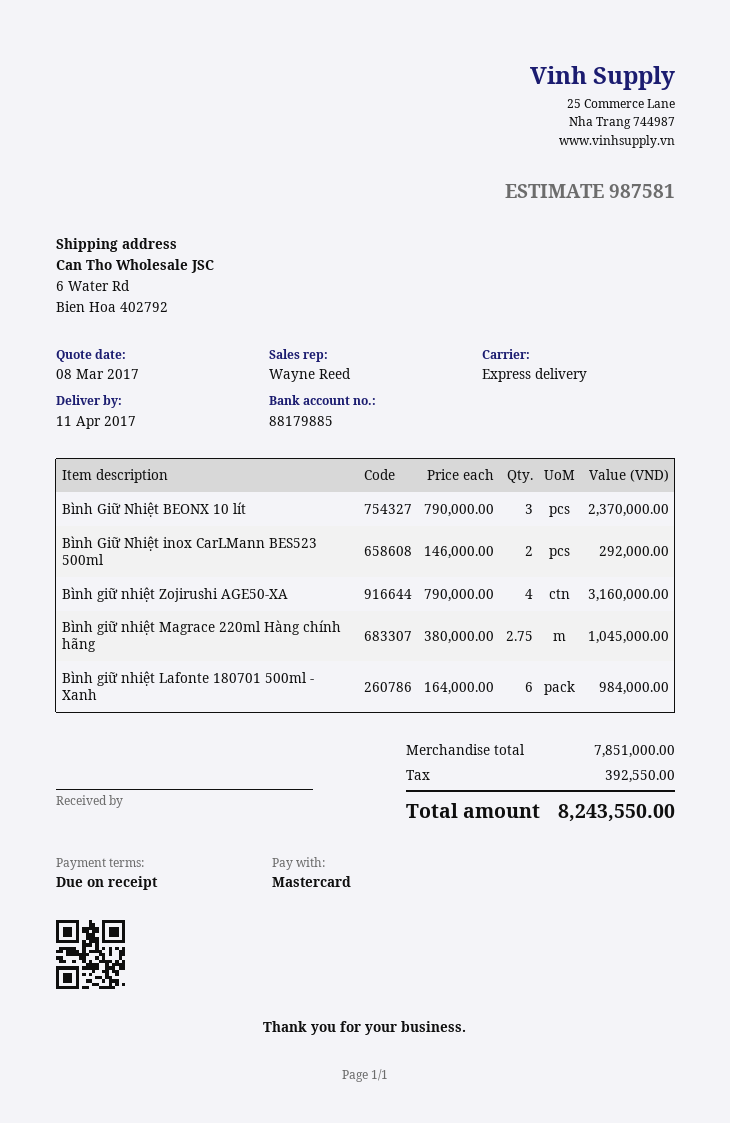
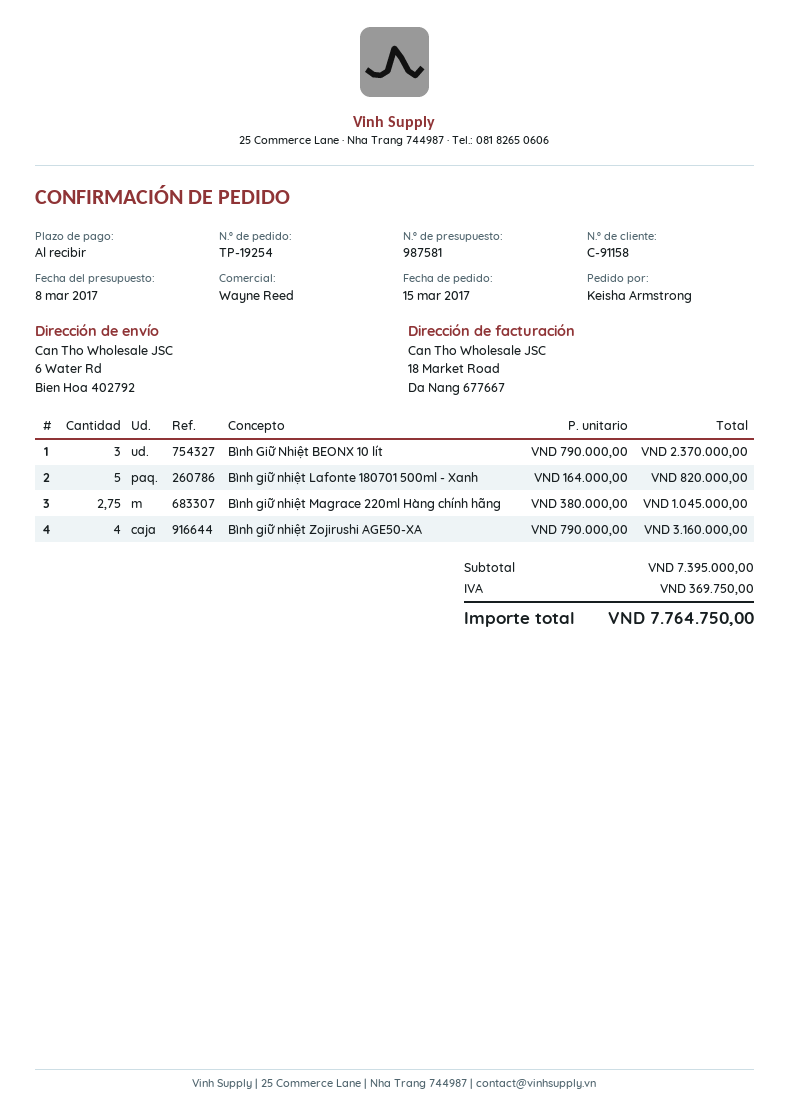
Bình Giữ Nhiệt inox CarLMann BES523 500ml: 2 x 146000.00 = 292000.00 -> none
Bình giữ nhiệt Lafonte 180701 500ml - Xanh: 6 x 164000.00 = 984000.00 -> 5 x 164000.00 = 820000.00
subtotal: 7851000.00 -> 7395000.00
tax: 392550.00 -> 369750.00
total: 8243550.00 -> 7764750.00

